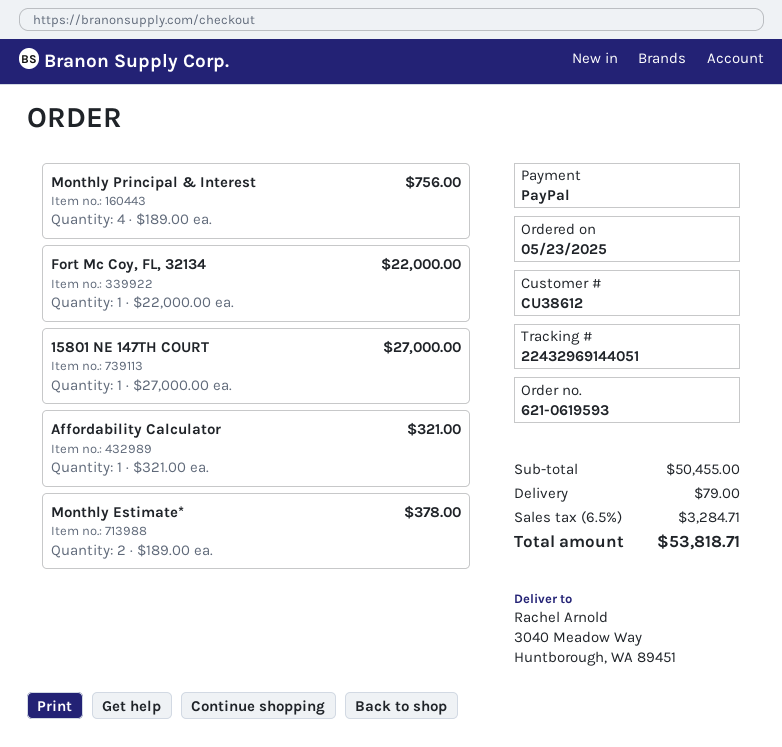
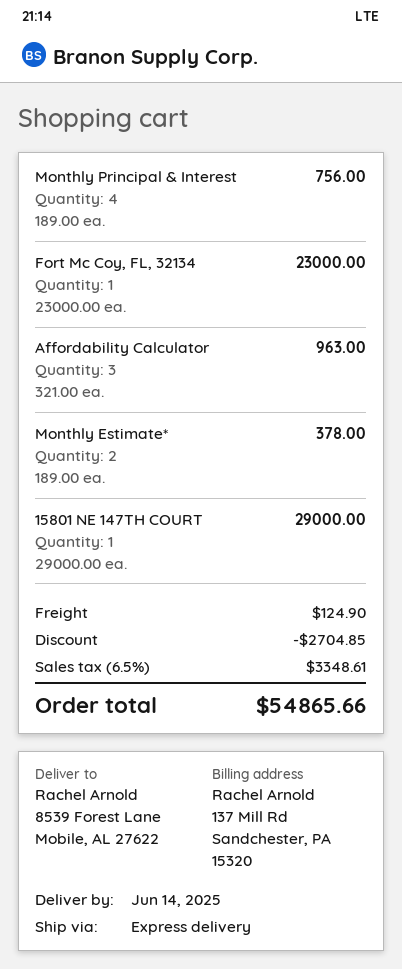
ship to: 3040 Meadow Way, Huntborough, WA 89451 -> 8539 Forest Lane, Mobile, AL 27622
Fort Mc Coy, FL, 32134: 1 x 22000.00 = 22000.00 -> 1 x 23000.00 = 23000.00
15801 NE 147TH COURT: 1 x 27000.00 = 27000.00 -> 1 x 29000.00 = 29000.00
Affordability Calculator: 1 x 321.00 = 321.00 -> 3 x 321.00 = 963.00
discount: none -> 2704.85
shipping: 79.00 -> 124.90
tax: 6.5% = 3284.71 -> 6.5% = 3348.61
total: 53818.71 -> 54865.66

